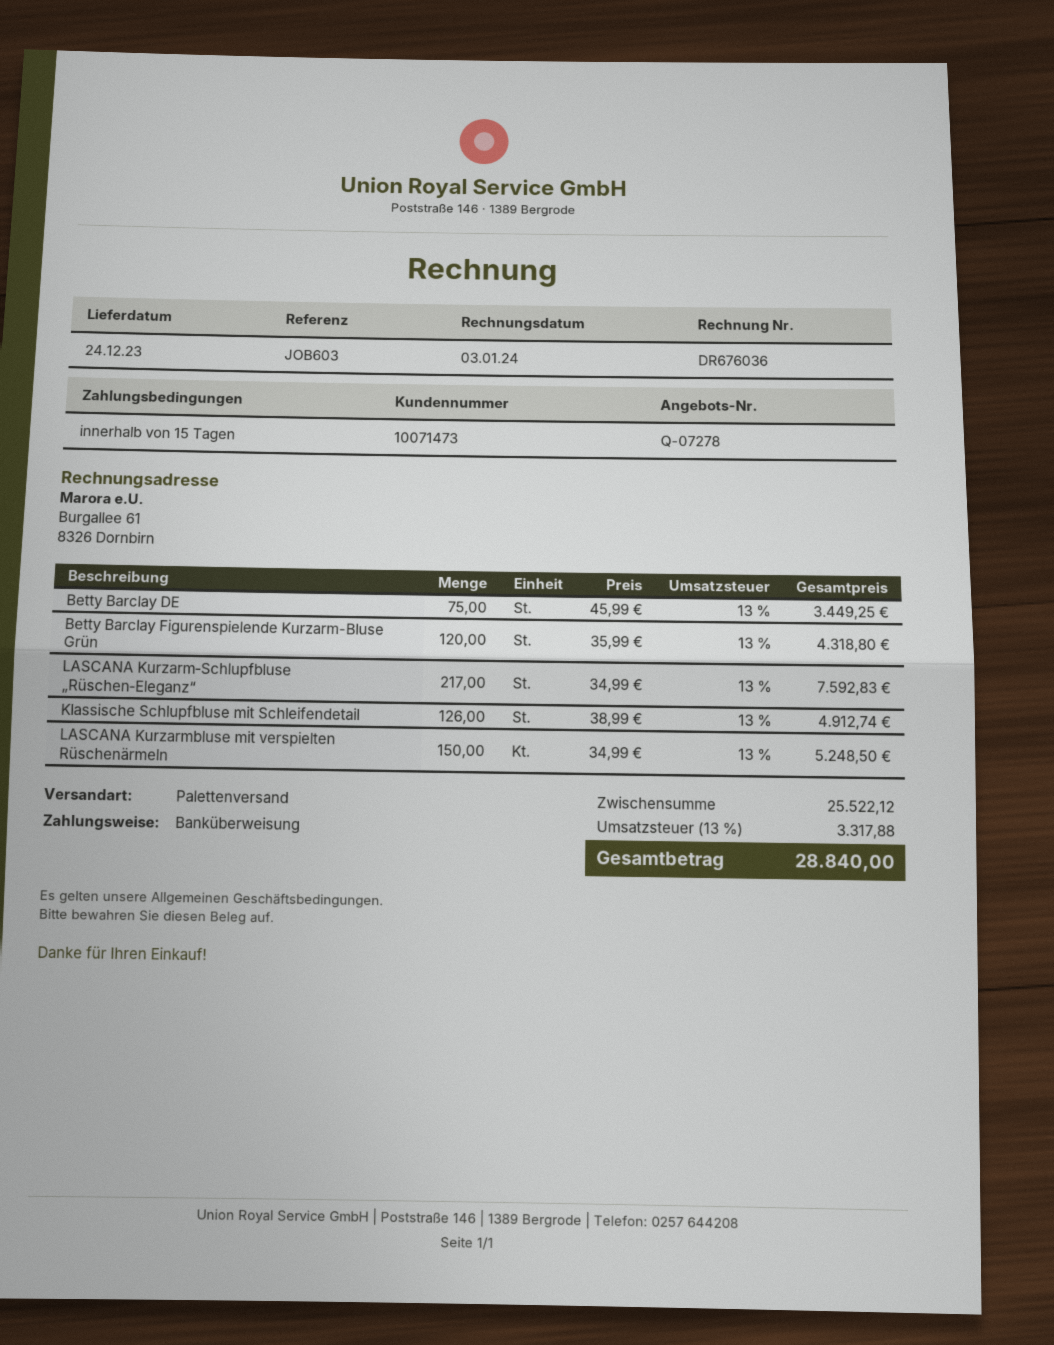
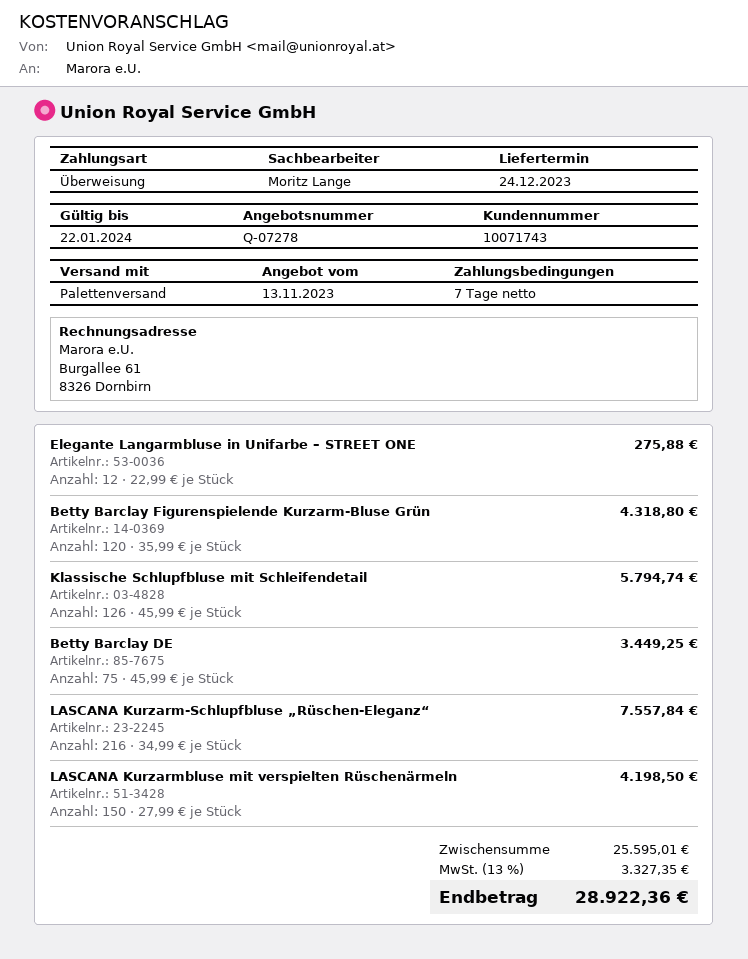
payment terms: 15 days -> 7 days
customer number: 10071473 -> 10071743
LASCANA Kurzarm‑Schlupfbluse „Rüschen‑Eleganz“: 217 x 34.99 = 7592.83 -> 216 x 34.99 = 7557.84
Klassische Schlupfbluse mit Schleifendetail: 126 x 38.99 = 4912.74 -> 126 x 45.99 = 5794.74
LASCANA Kurzarmbluse mit verspielten Rüschenärmeln: 150 x 34.99 = 5248.50 -> 150 x 27.99 = 4198.50
Elegante Langarmbluse in Unifarbe – STREET ONE: none -> 12 x 22.99 = 275.88
subtotal: 25522.12 -> 25595.01
tax: 13% = 3317.88 -> 13% = 3327.35
total: 28840.00 -> 28922.36

